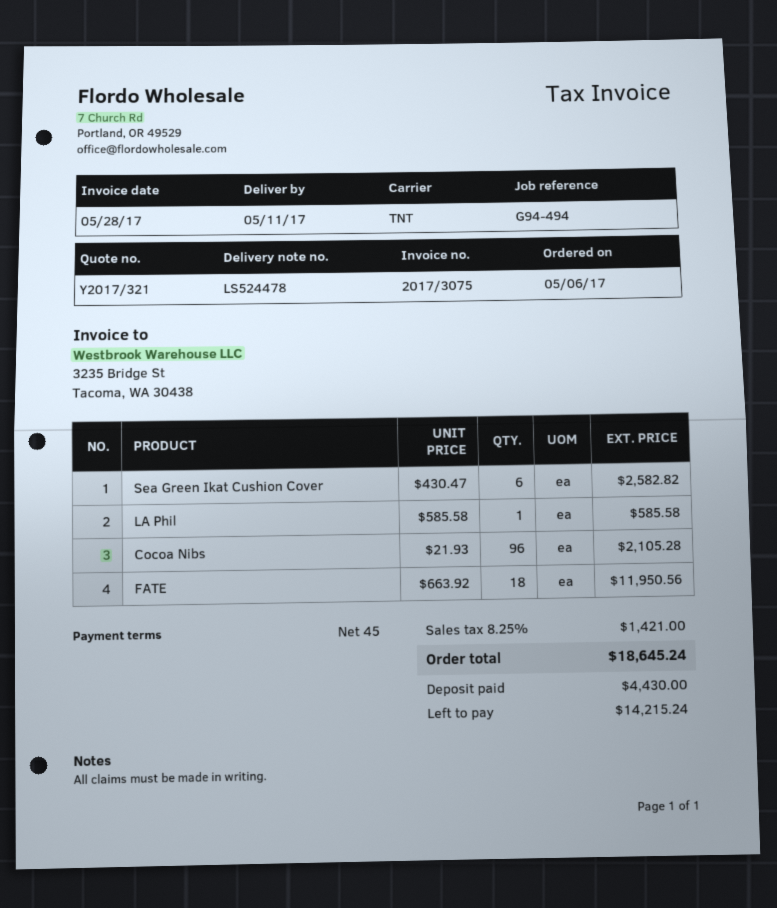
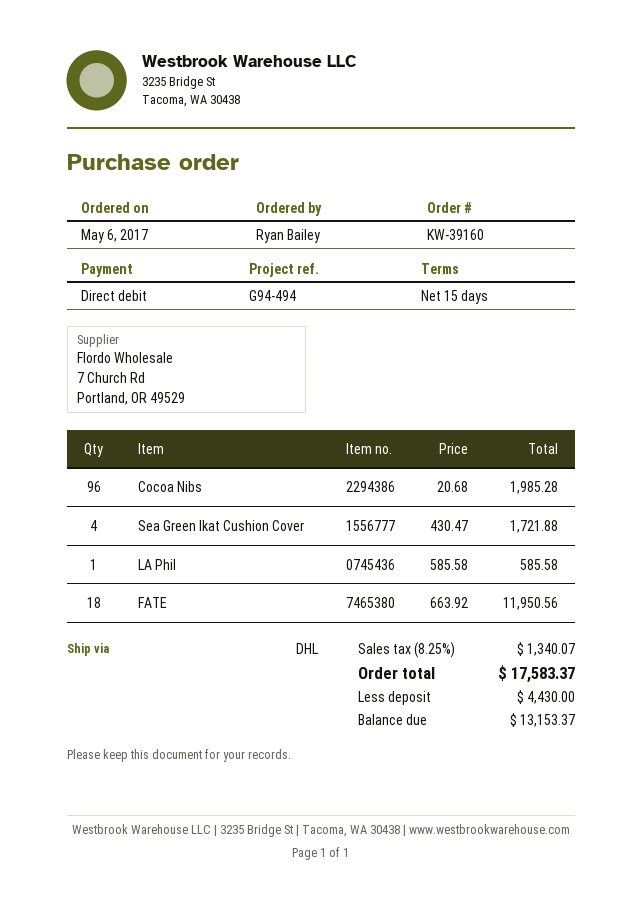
payment terms: 45 days -> 15 days
shipping method: TNT -> DHL
Sea Green Ikat Cushion Cover: 6 x 430.47 = 2582.82 -> 4 x 430.47 = 1721.88
Cocoa Nibs: 96 x 21.93 = 2105.28 -> 96 x 20.68 = 1985.28
tax: 8.25% = 1421.00 -> 8.25% = 1340.07
total: 18645.24 -> 17583.37
balance: 14215.24 -> 13153.37

